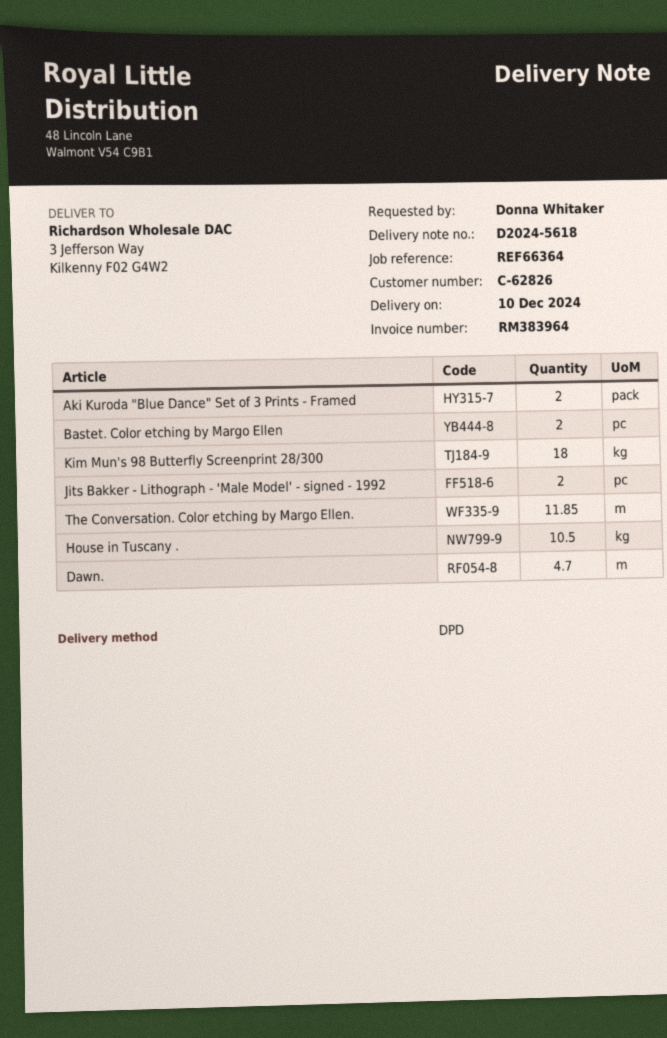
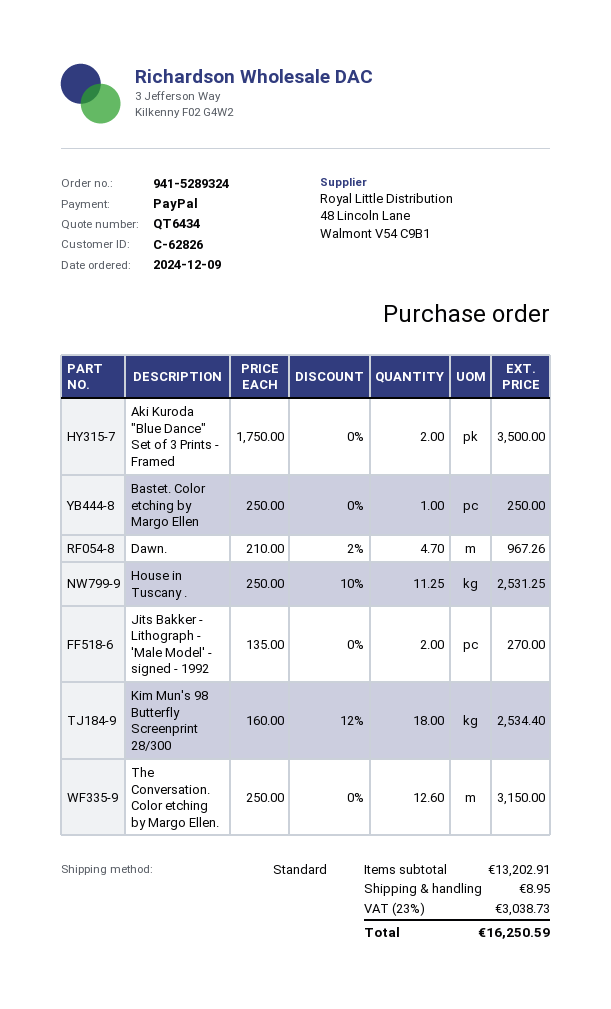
shipping method: DPD -> standard
Bastet. Color etching by Margo Ellen: 2 -> 1
The Conversation. Color etching by Margo Ellen.: 11.85 -> 12.6
House in Tuscany .: 10.5 -> 11.25

